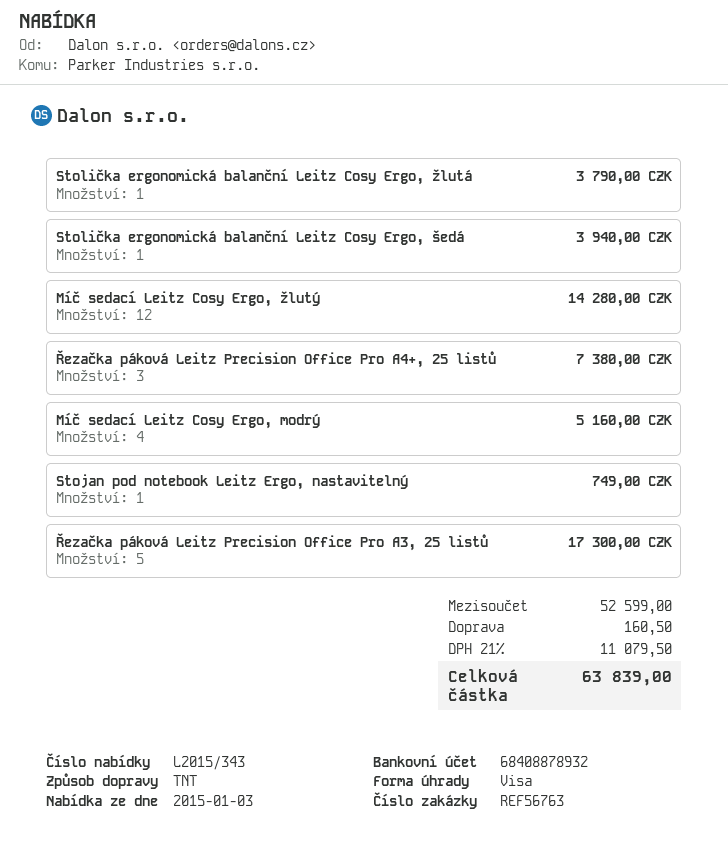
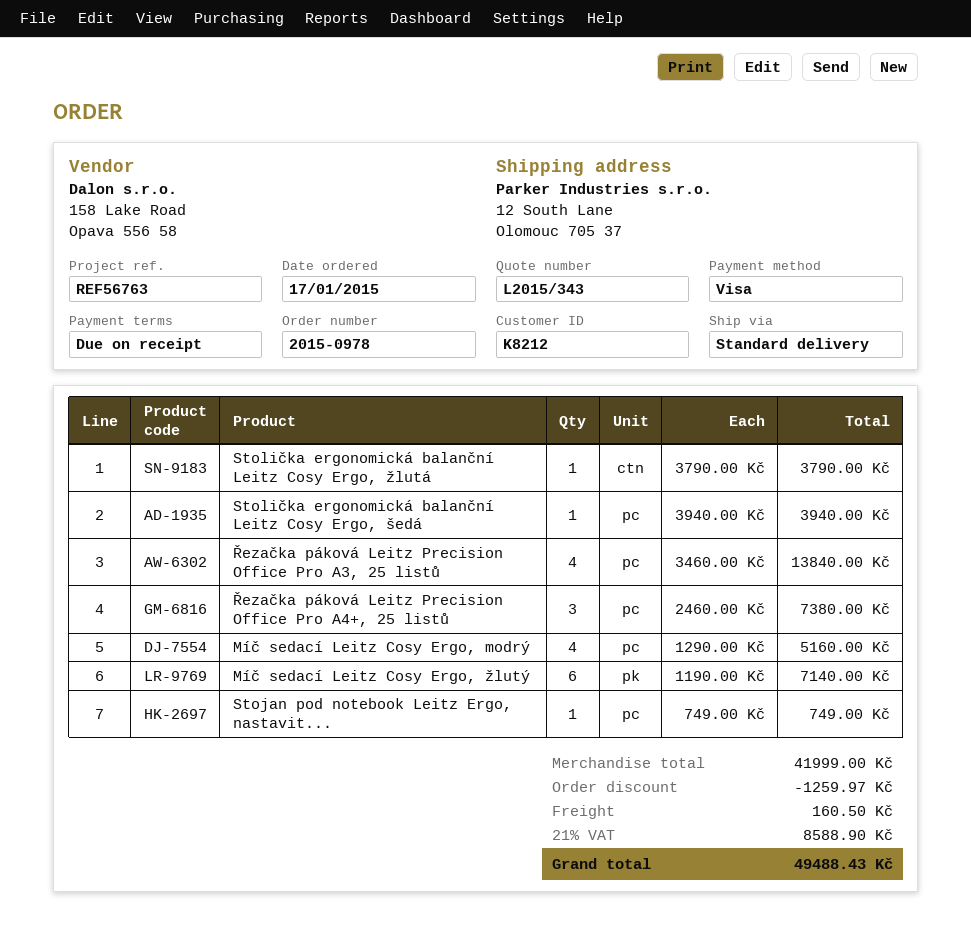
shipping method: TNT -> standard
Míč sedací Leitz Cosy Ergo, žlutý: 12 for 14280.00 -> 6 for 7140.00
Řezačka páková Leitz Precision Office Pro A3, 25 listů: 5 for 17300.00 -> 4 for 13840.00
subtotal: 52599.00 -> 41999.00
discount: none -> 1259.97
tax: 21% = 11079.50 -> 21% = 8588.90
total: 63839.00 -> 49488.43

